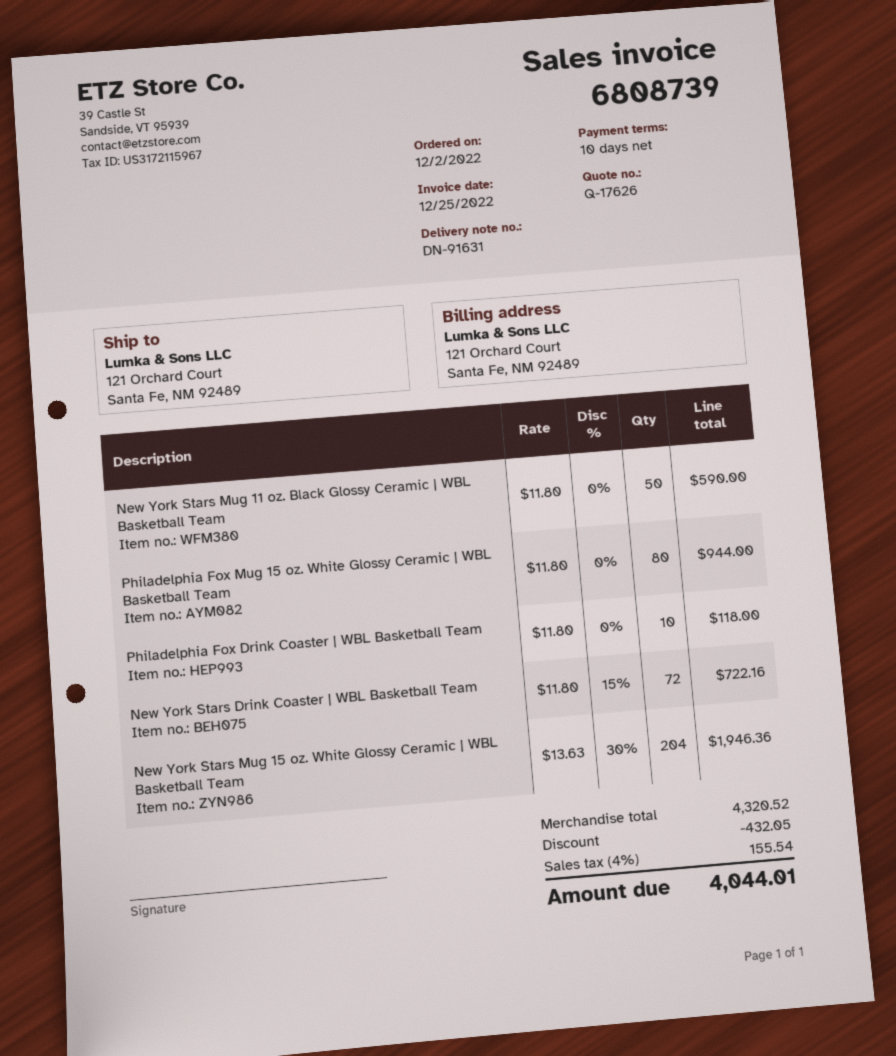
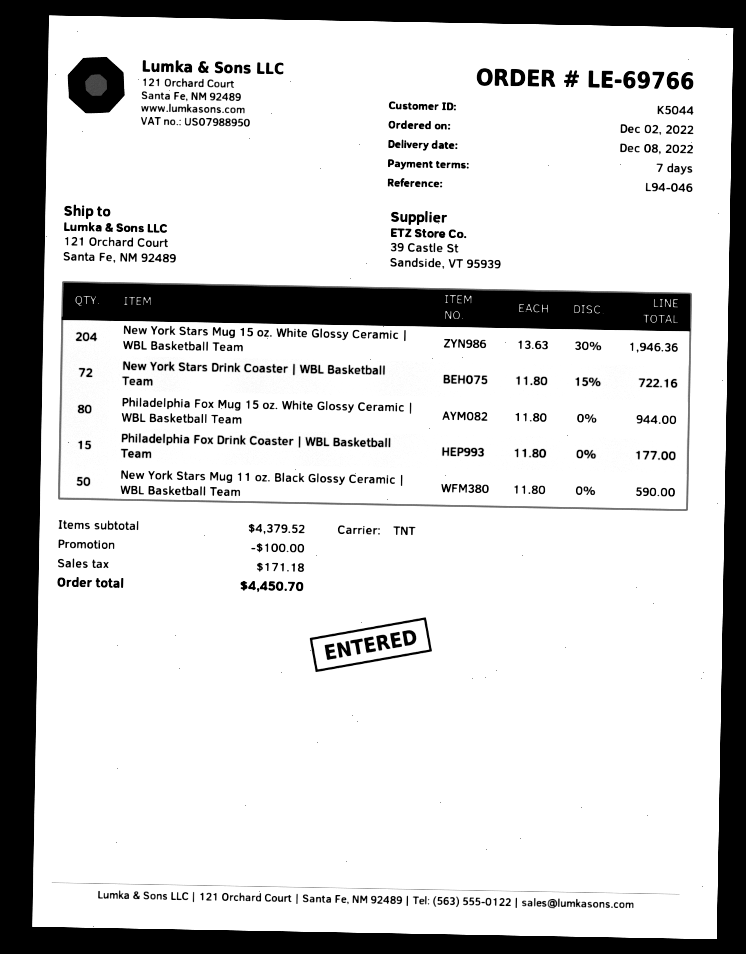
payment terms: 10 days -> 7 days
Philadelphia Fox Drink Coaster | WBL Basketball Team: 10 x 11.80 = 118.00 -> 15 x 11.80 = 177.00
subtotal: 4320.52 -> 4379.52
discount: 432.05 -> 100.00
tax: 155.54 -> 171.18
total: 4044.01 -> 4450.70

